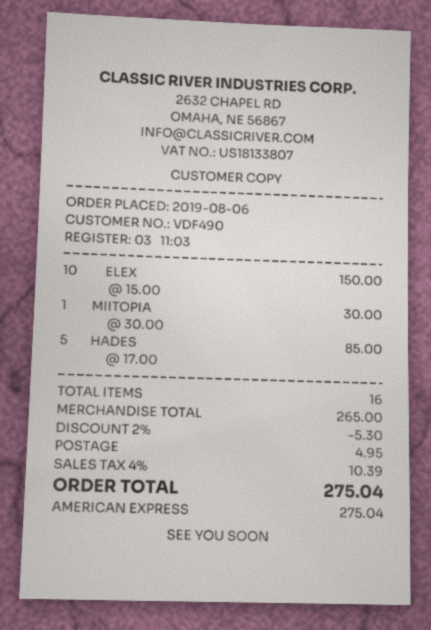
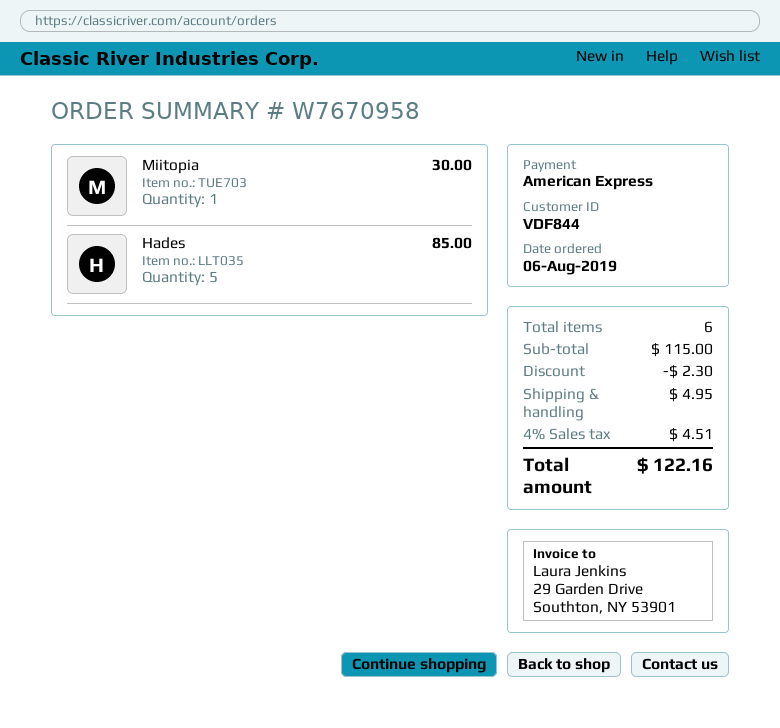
customer number: VDF490 -> VDF844
ELEX: 10 for 150.00 -> none
total quantity: 16 -> 6
subtotal: 265.00 -> 115.00
discount: 5.30 -> 2.30
tax: 4% = 10.39 -> 4% = 4.51
total: 275.04 -> 122.16

